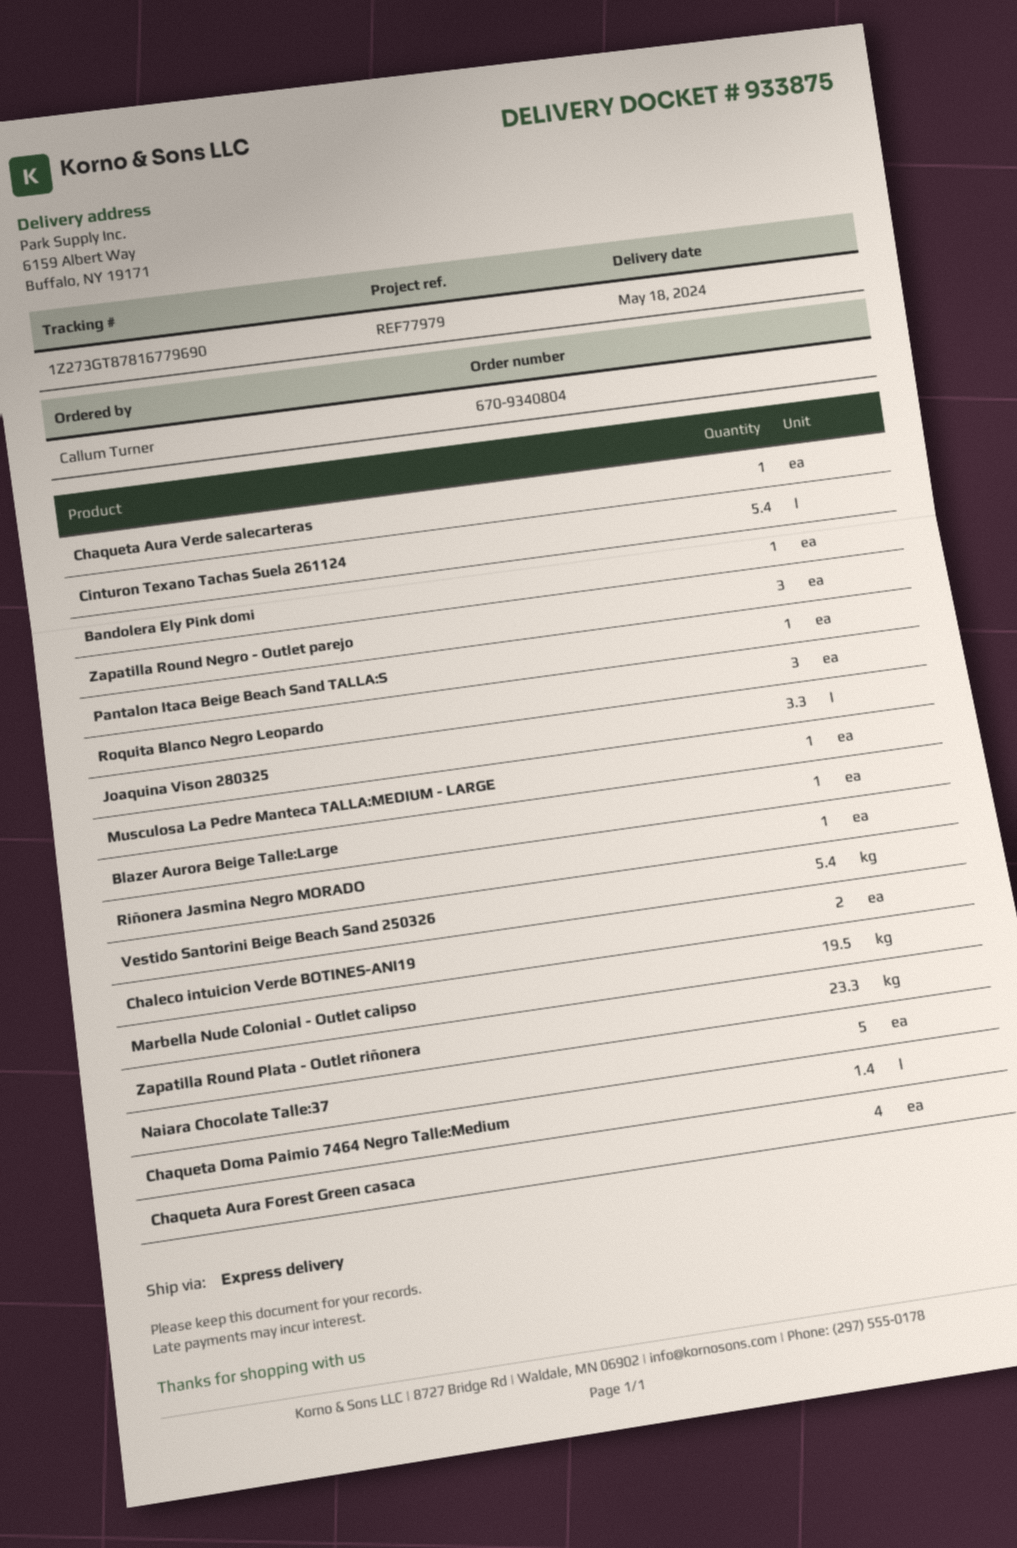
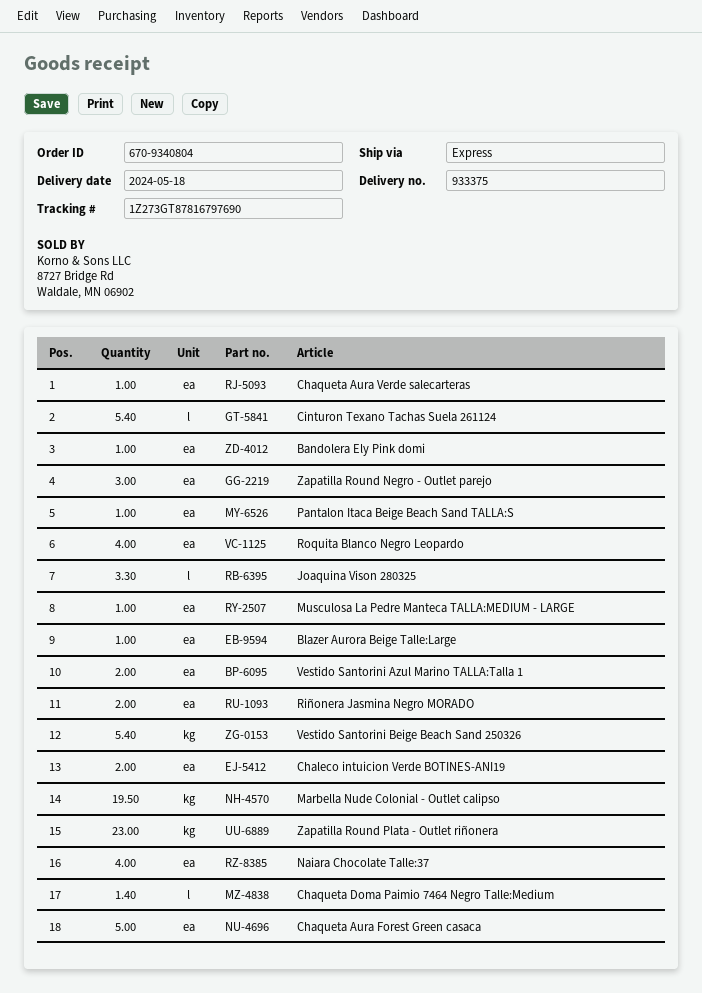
delivery note number: 933875 -> 933375
tracking number: 1Z273GT87816779690 -> 1Z273GT87816797690
Roquita Blanco Negro Leopardo: 3 -> 4
Riñonera Jasmina Negro MORADO: 1 -> 2
Zapatilla Round Plata - Outlet riñonera: 23.3 -> 23
Naiara Chocolate Talle:37: 5 -> 4
Chaqueta Aura Forest Green casaca: 4 -> 5
Vestido Santorini Azul Marino TALLA:Talla 1: none -> 2

